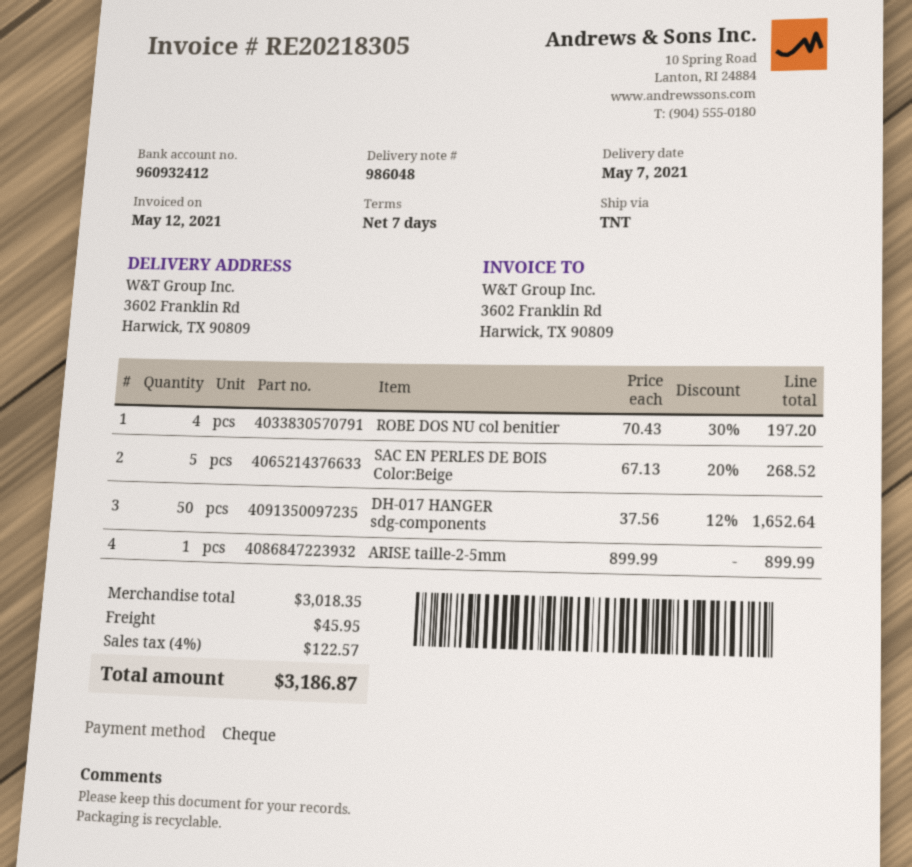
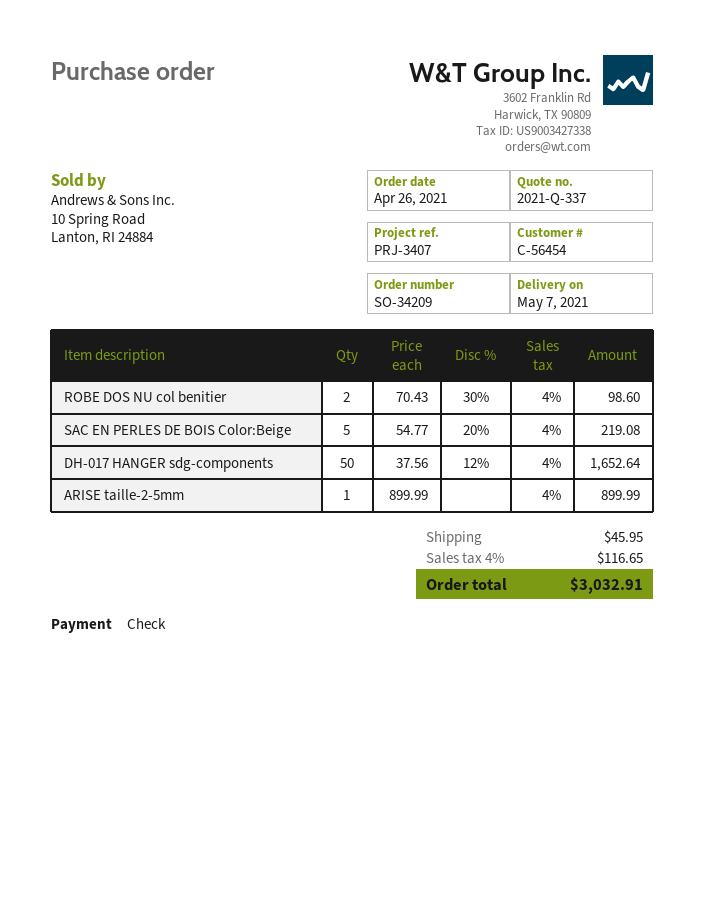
ROBE DOS NU col benitier: 4 x 70.43 - 30% = 197.20 -> 2 x 70.43 - 30% = 98.60
SAC EN PERLES DE BOIS Color:Beige: 5 x 67.13 - 20% = 268.52 -> 5 x 54.77 - 20% = 219.08
tax: 4% = 122.57 -> 4% = 116.65
total: 3186.87 -> 3032.91

